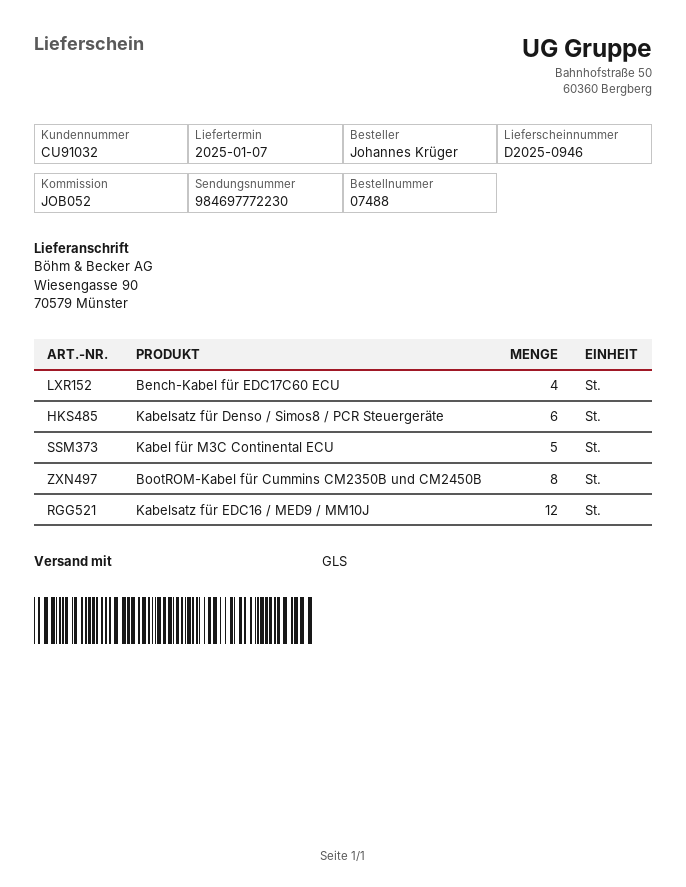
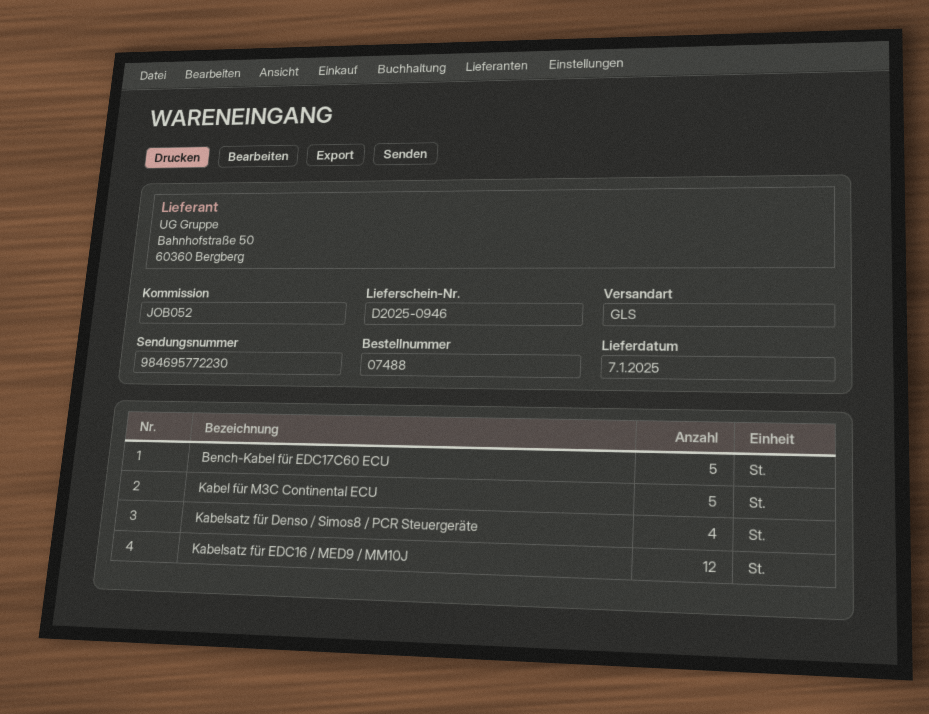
tracking number: 984697772230 -> 984695772230
Bench-Kabel für EDC17C60 ECU: 4 -> 5
Kabelsatz für Denso / Simos8 / PCR Steuergeräte: 6 -> 4
BootROM-Kabel für Cummins CM2350B und CM2450B: 8 -> none

